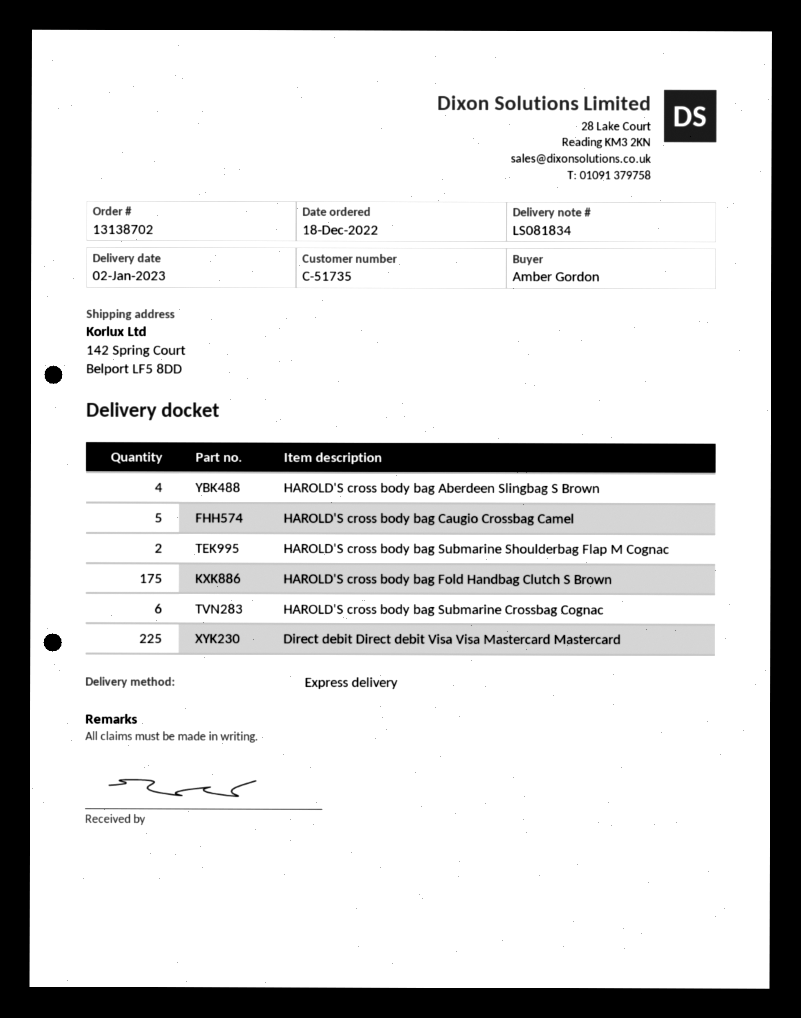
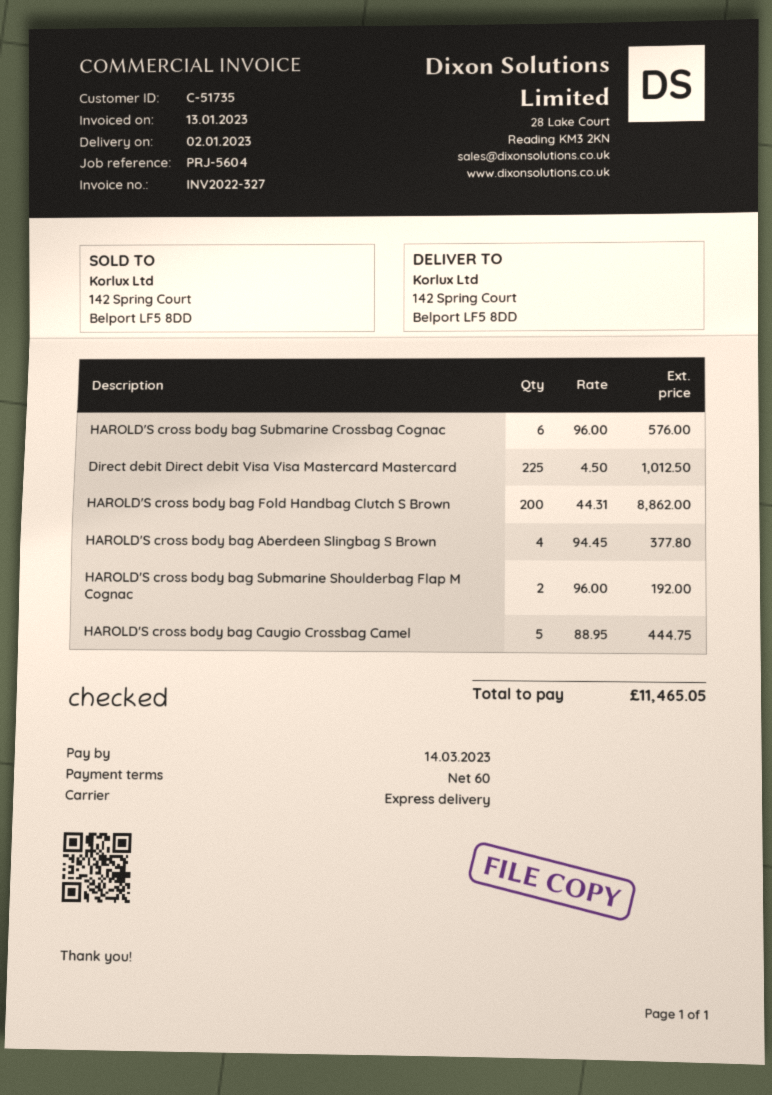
HAROLD'S cross body bag Fold Handbag Clutch S Brown: 175 -> 200

